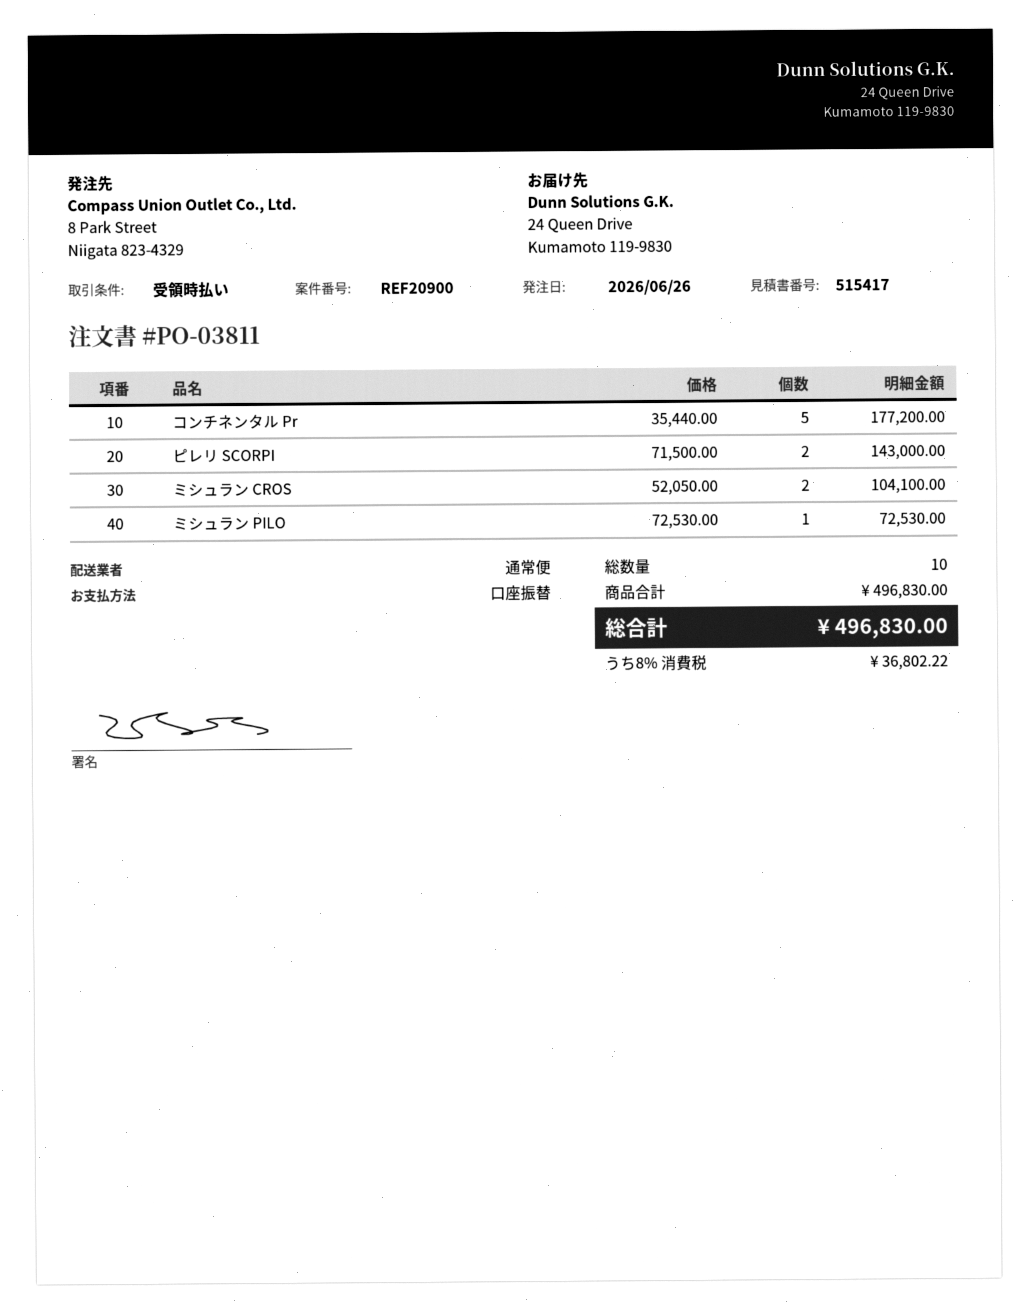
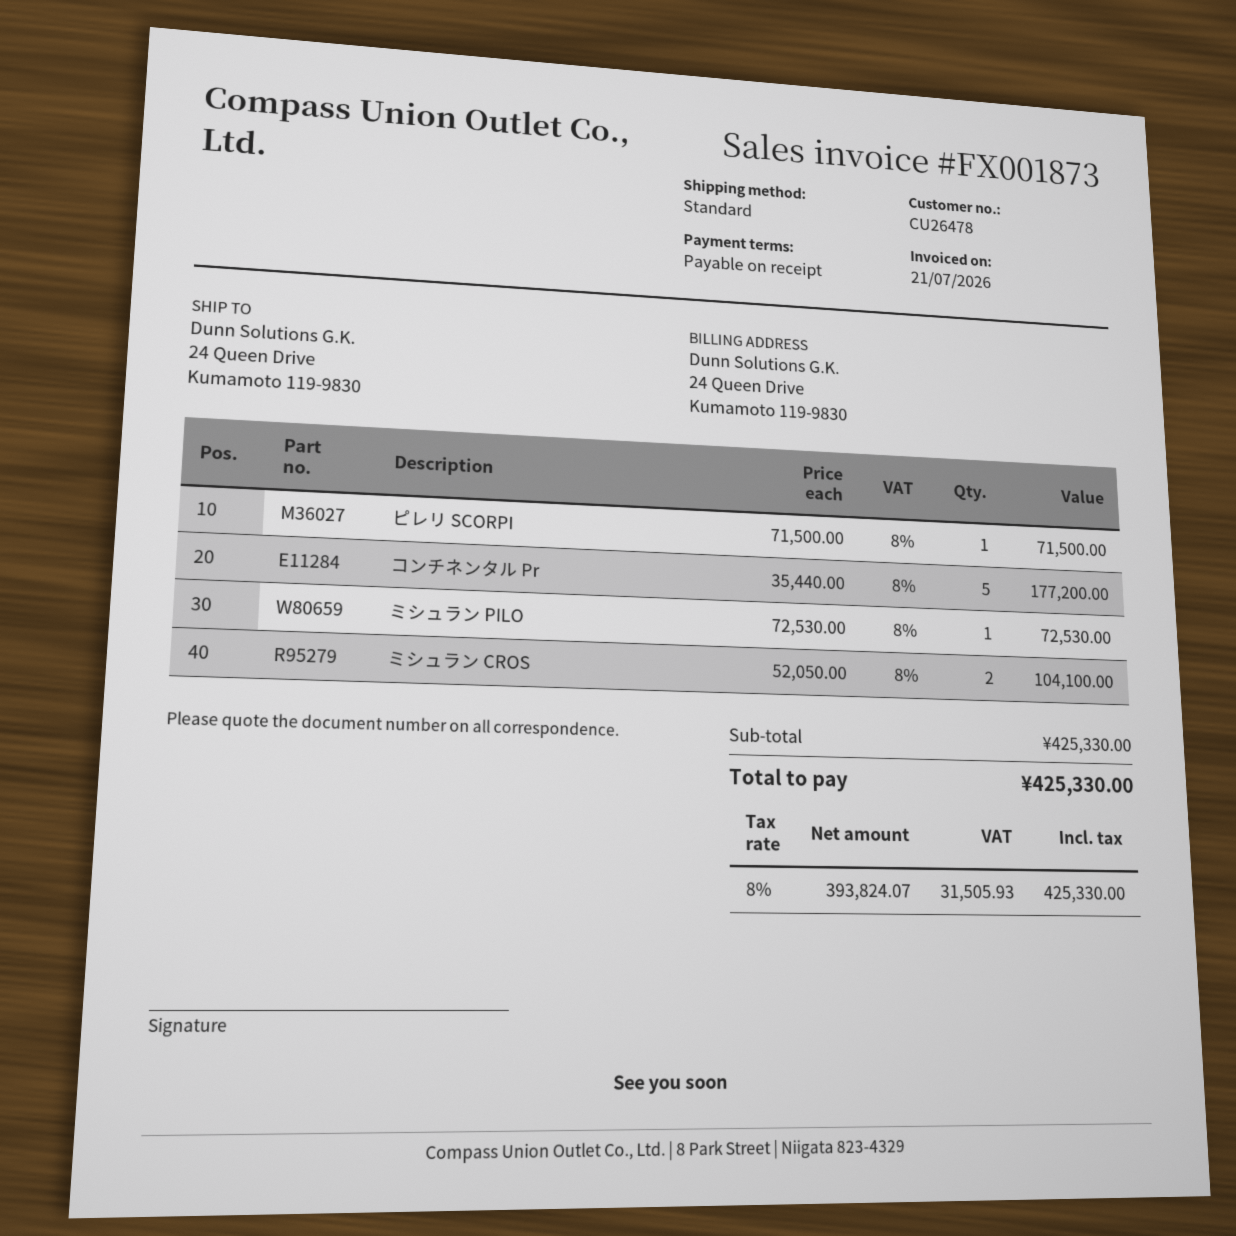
ピレリ SCORPI: 2 x 71500.00 = 143000.00 -> 1 x 71500.00 = 71500.00
subtotal: 496830.00 -> 425330.00
tax: 8% = 36802.22 -> 8% = 31505.93
total: 496830.00 -> 425330.00

